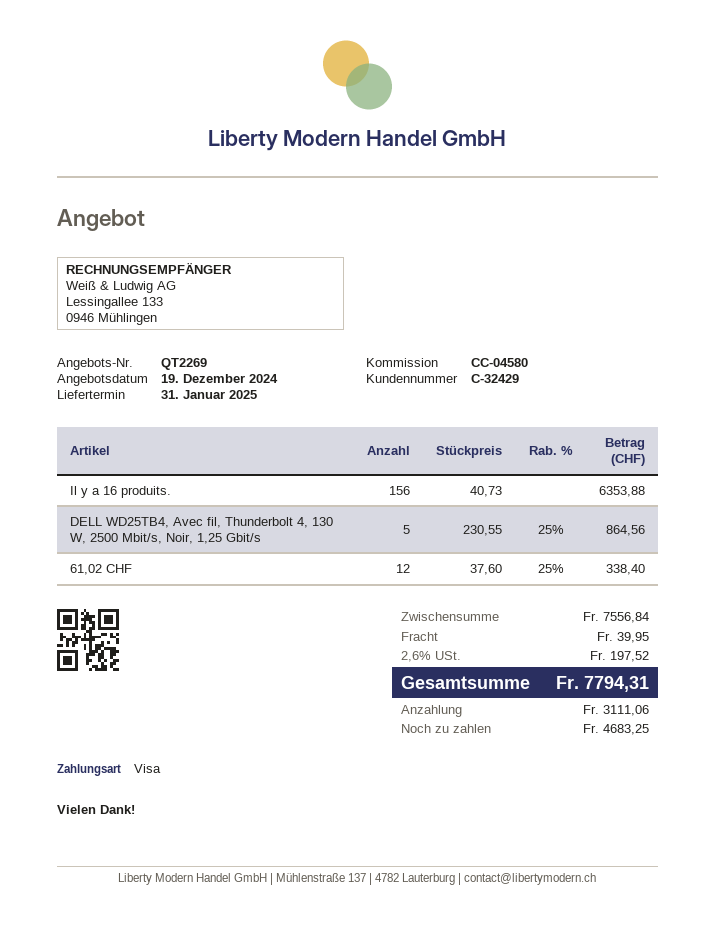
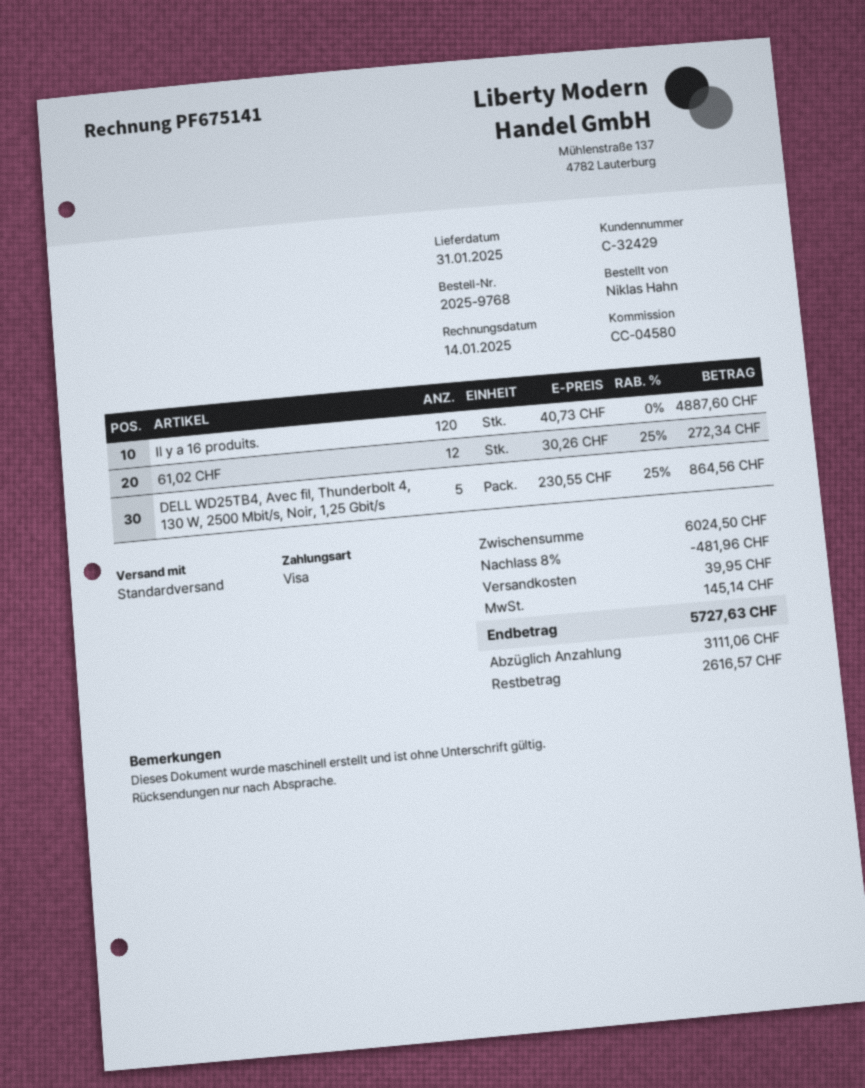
Il y a 16 produits.: 156 x 40.73 = 6353.88 -> 120 x 40.73 = 4887.60
61,02 CHF: 12 x 37.60 - 25% = 338.40 -> 12 x 30.26 - 25% = 272.34
subtotal: 7556.84 -> 6024.50
discount: none -> 8% = 481.96
tax: 197.52 -> 145.14
total: 7794.31 -> 5727.63
balance: 4683.25 -> 2616.57

